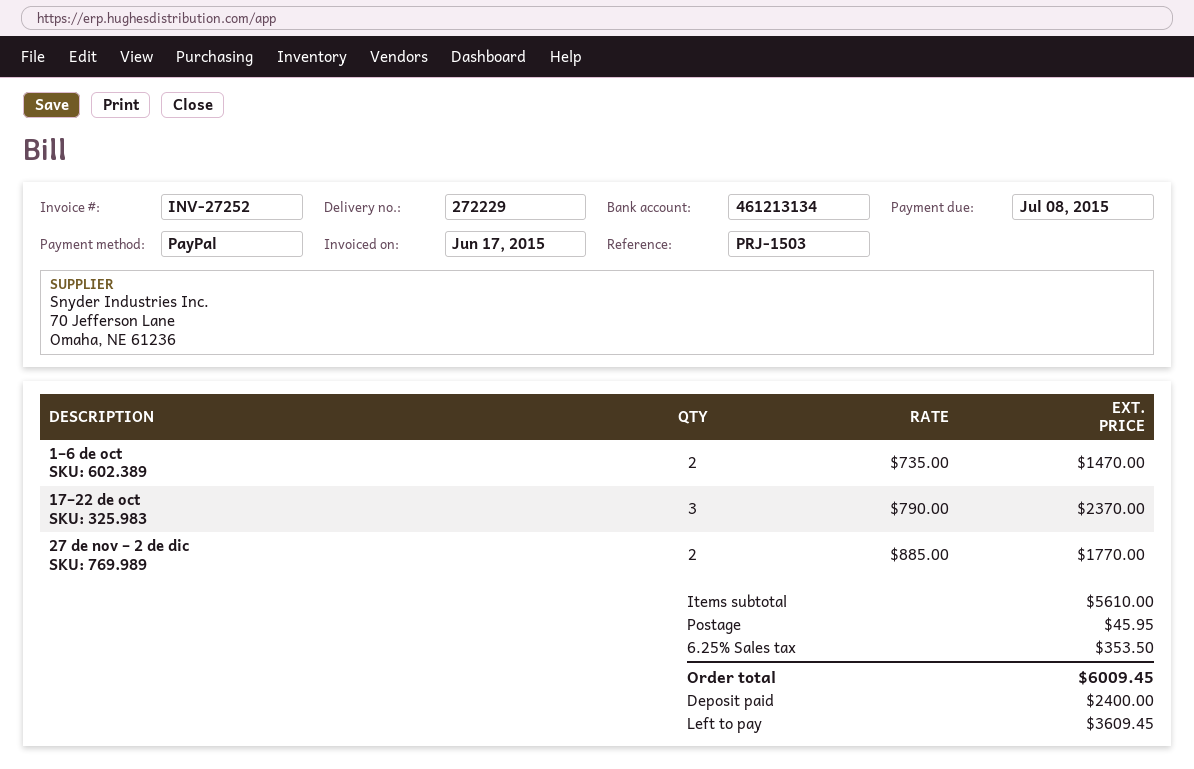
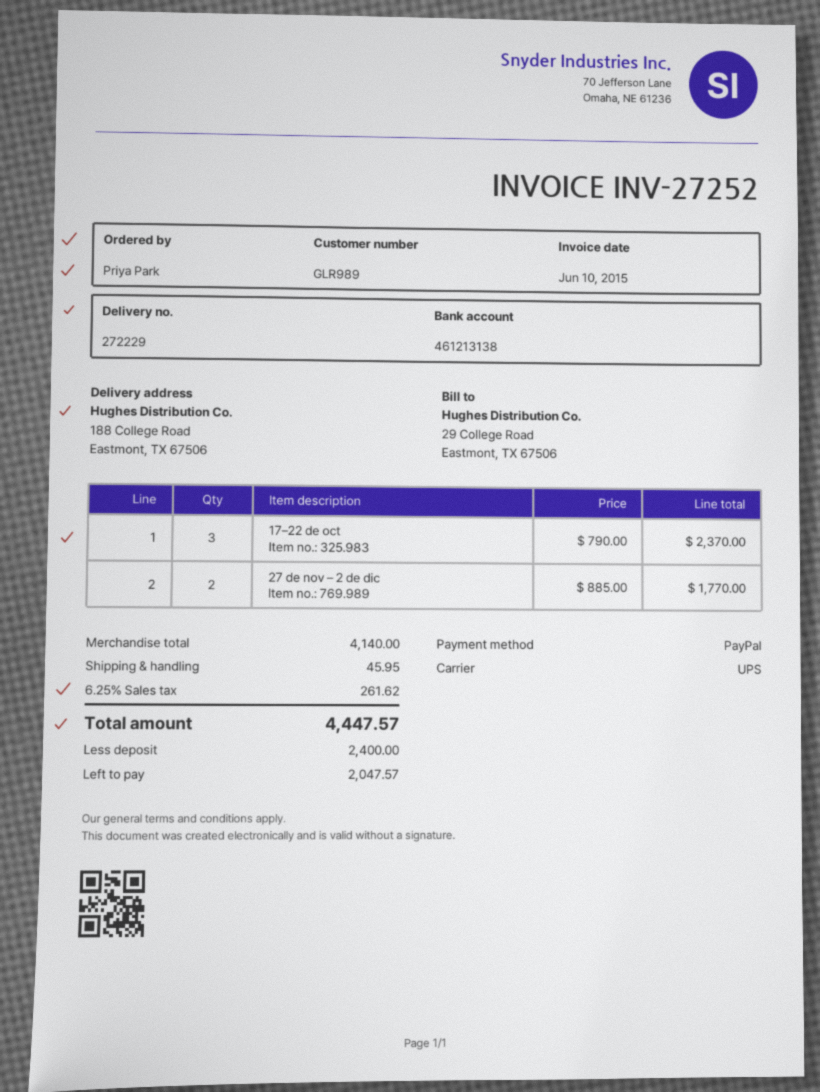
invoice date: 2015-06-17 -> 2015-06-10
bank account: 461213134 -> 461213138
1–6 de oct: 2 x 735.00 = 1470.00 -> none
subtotal: 5610.00 -> 4140.00
tax: 6.25% = 353.50 -> 6.25% = 261.62
total: 6009.45 -> 4447.57
balance: 3609.45 -> 2047.57

